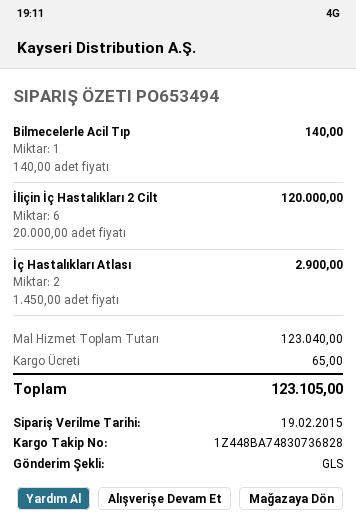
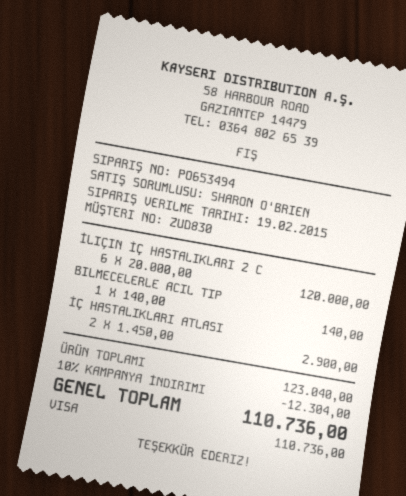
discount: none -> 10% = 12304.00
shipping: 65.00 -> none
total: 123105.00 -> 110736.00

